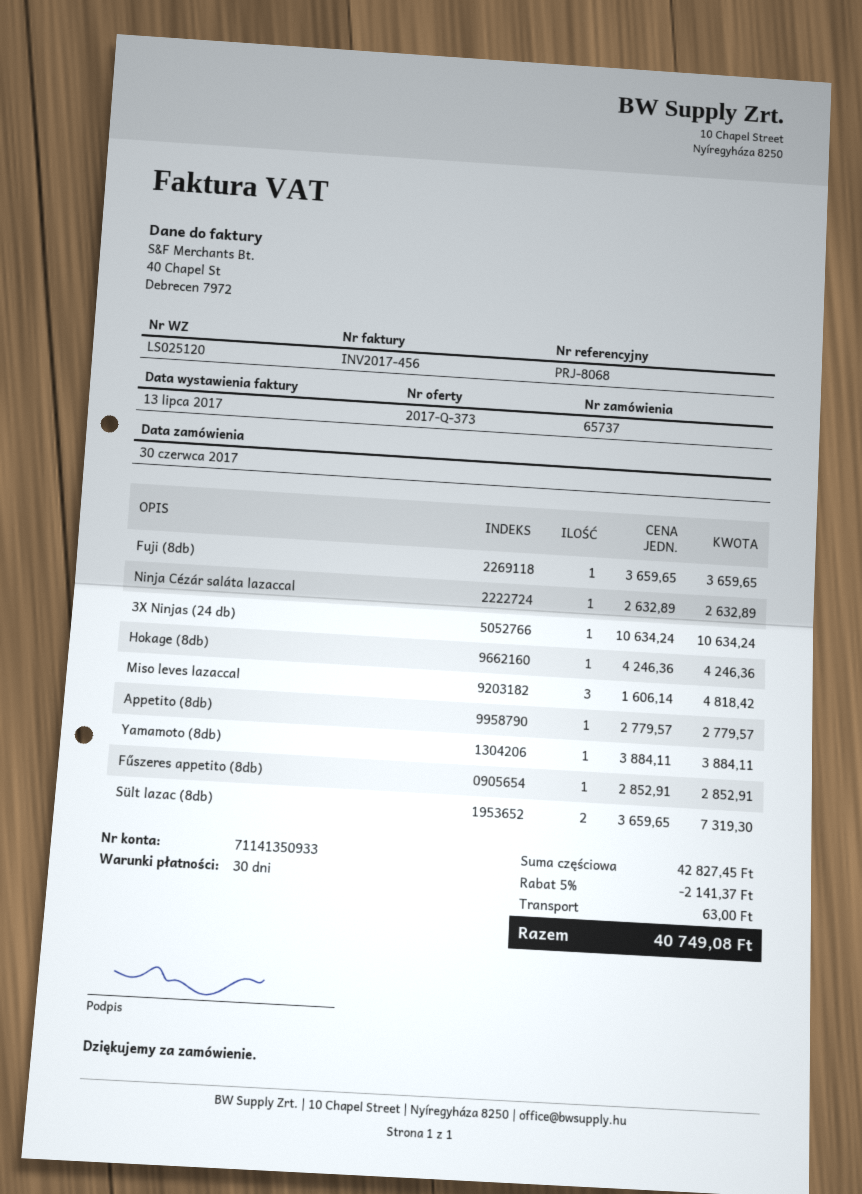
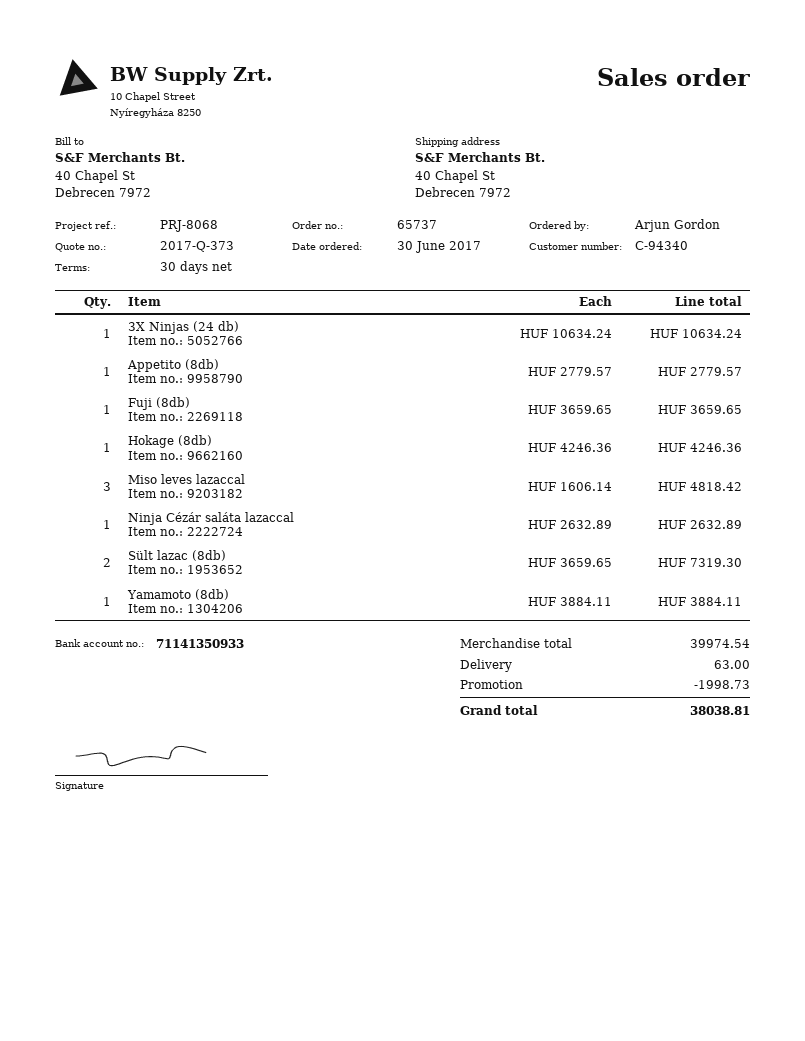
Fűszeres appetito (8db): 1 x 2852.91 = 2852.91 -> none
subtotal: 42827.45 -> 39974.54
discount: 2141.37 -> 1998.73
total: 40749.08 -> 38038.81

